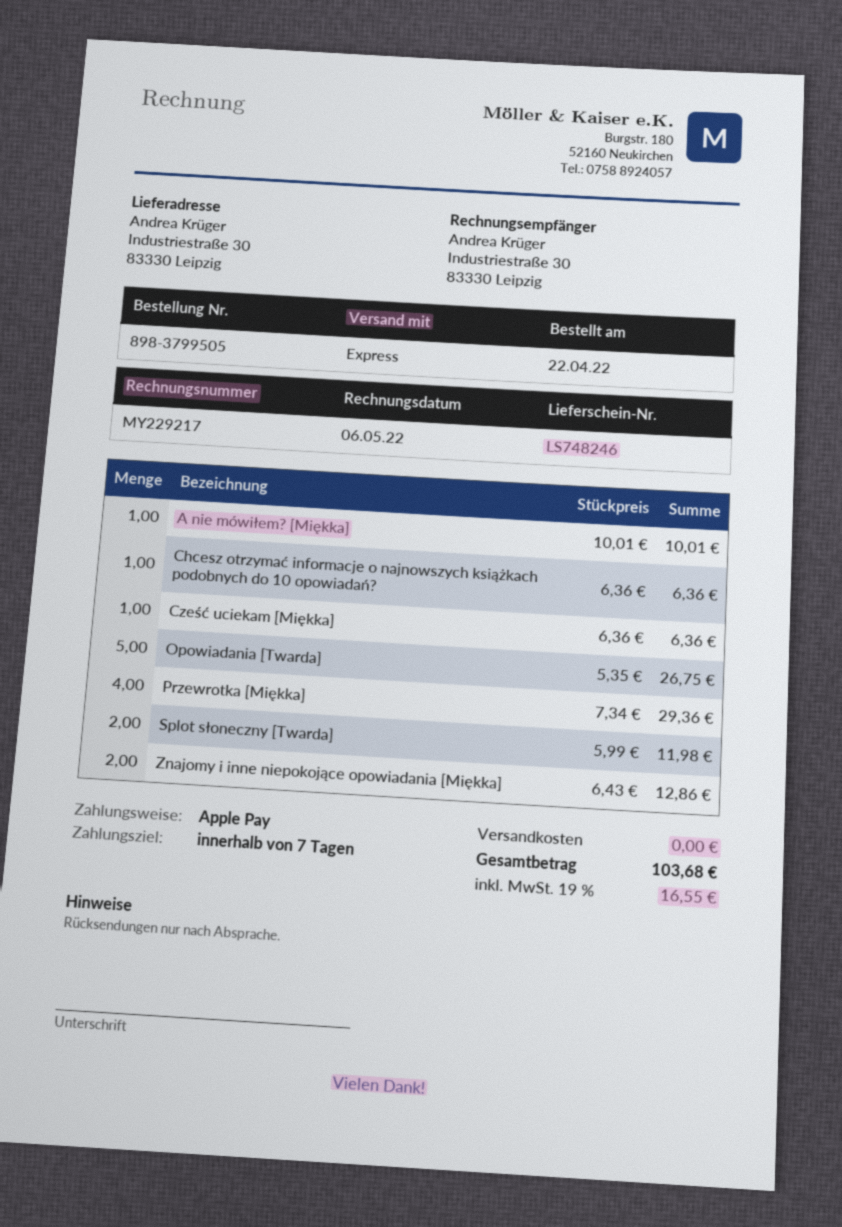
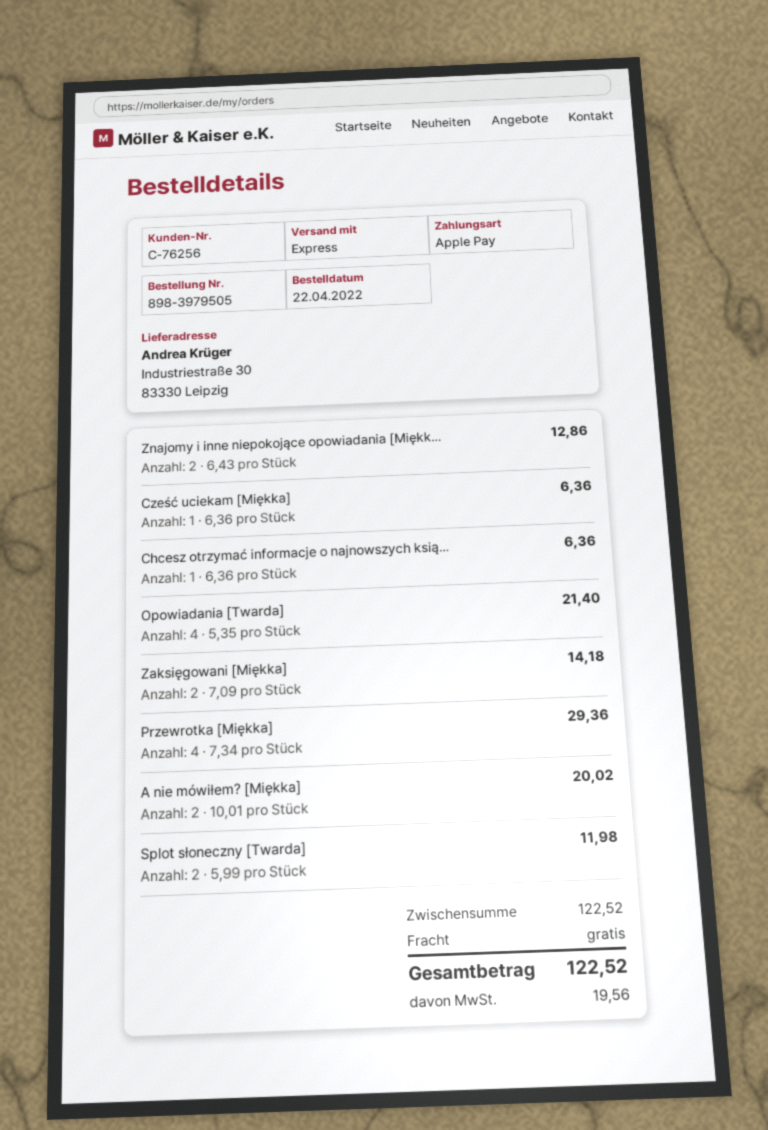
order number: 898-3799505 -> 898-3979505
A nie mówiłem? [Miękka]: 1 x 10.01 = 10.01 -> 2 x 10.01 = 20.02
Opowiadania [Twarda]: 5 x 5.35 = 26.75 -> 4 x 5.35 = 21.40
Zaksięgowani [Miękka]: none -> 2 x 7.09 = 14.18
tax: 16.55 -> 19.56
total: 103.68 -> 122.52

